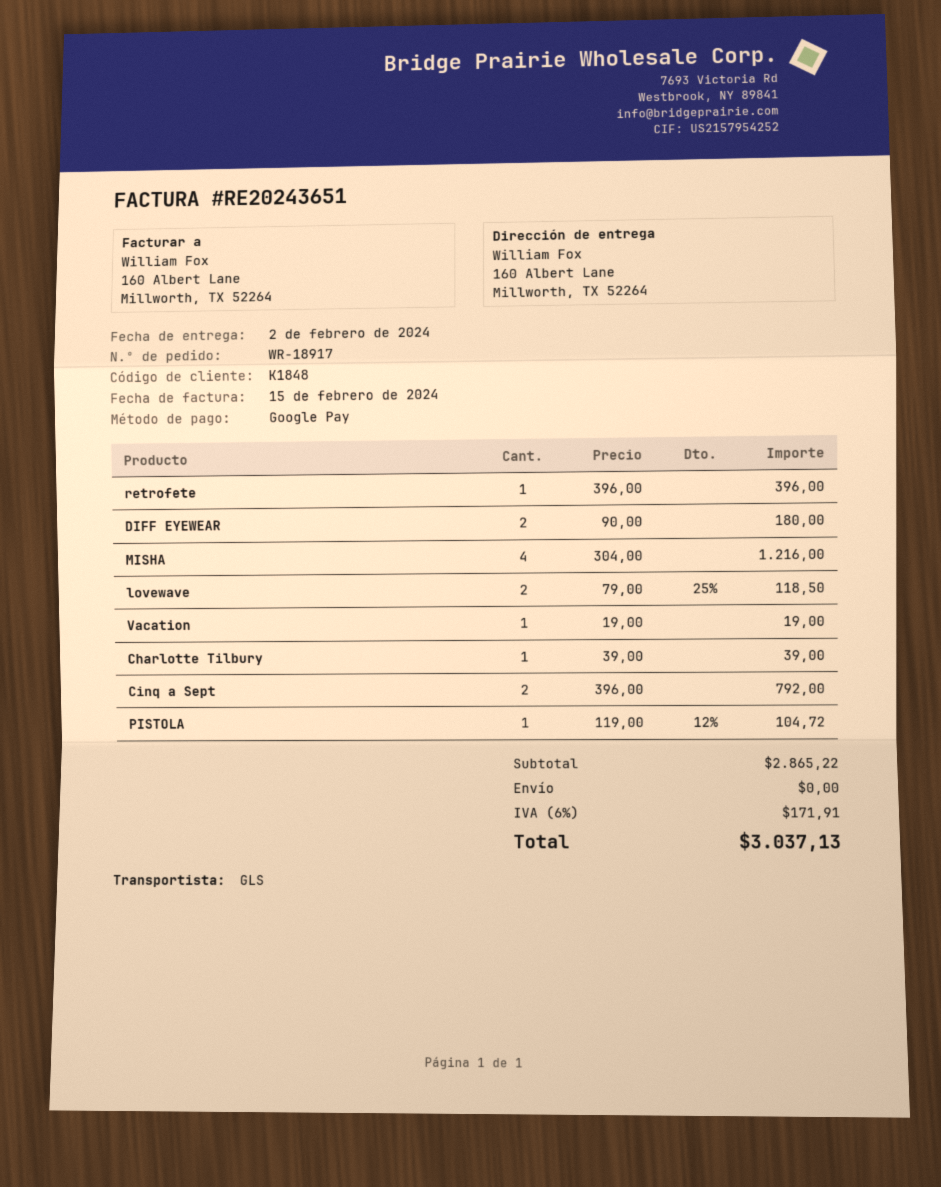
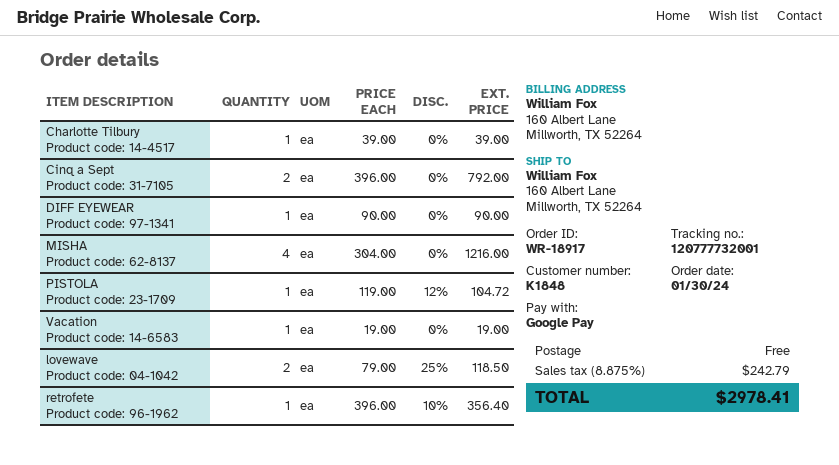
retrofete: 1 x 396.00 = 396.00 -> 1 x 396.00 - 10% = 356.40
DIFF EYEWEAR: 2 x 90.00 = 180.00 -> 1 x 90.00 = 90.00
tax: 6% = 171.91 -> 8.875% = 242.79
total: 3037.13 -> 2978.41

